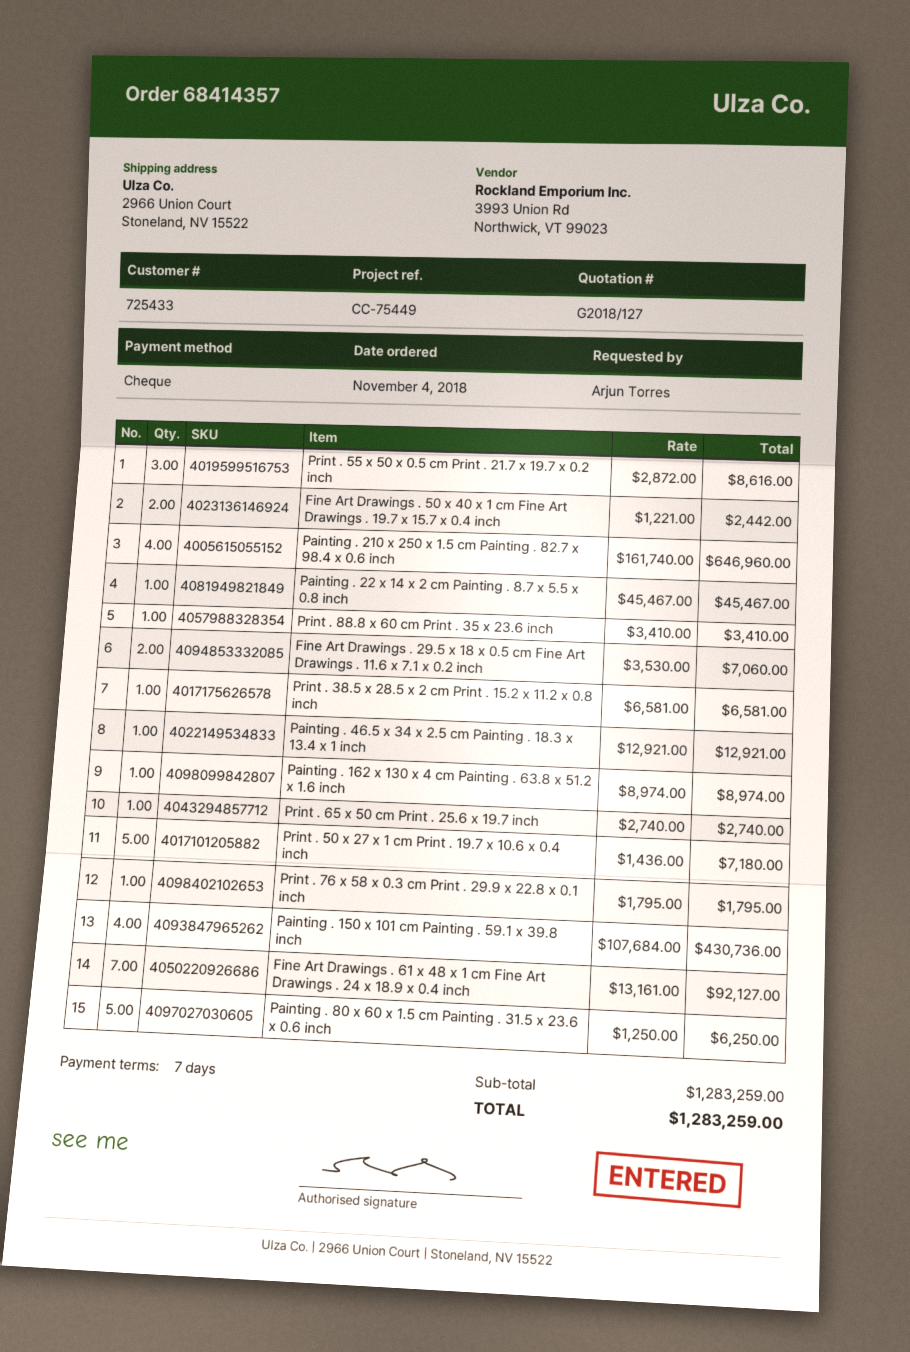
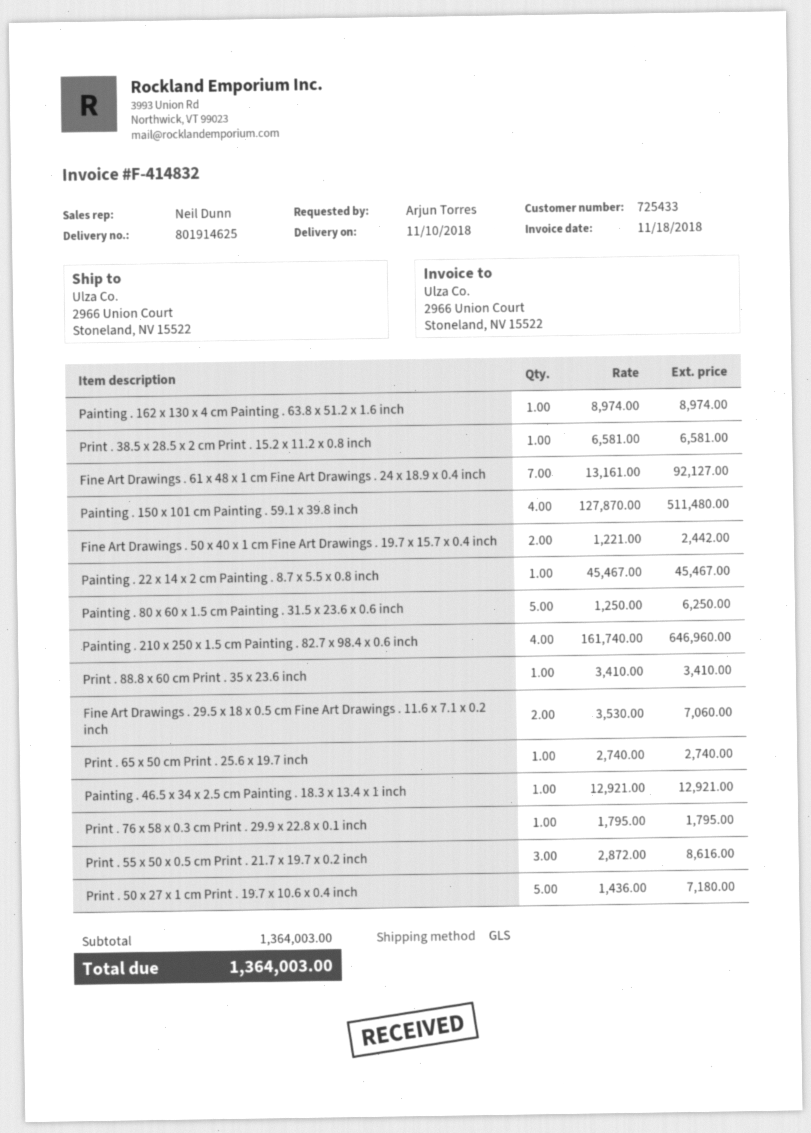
Painting . 150 x 101 cm Painting . 59.1 x 39.8 inch: 4 x 107684.00 = 430736.00 -> 4 x 127870.00 = 511480.00
subtotal: 1283259.00 -> 1364003.00
total: 1283259.00 -> 1364003.00

